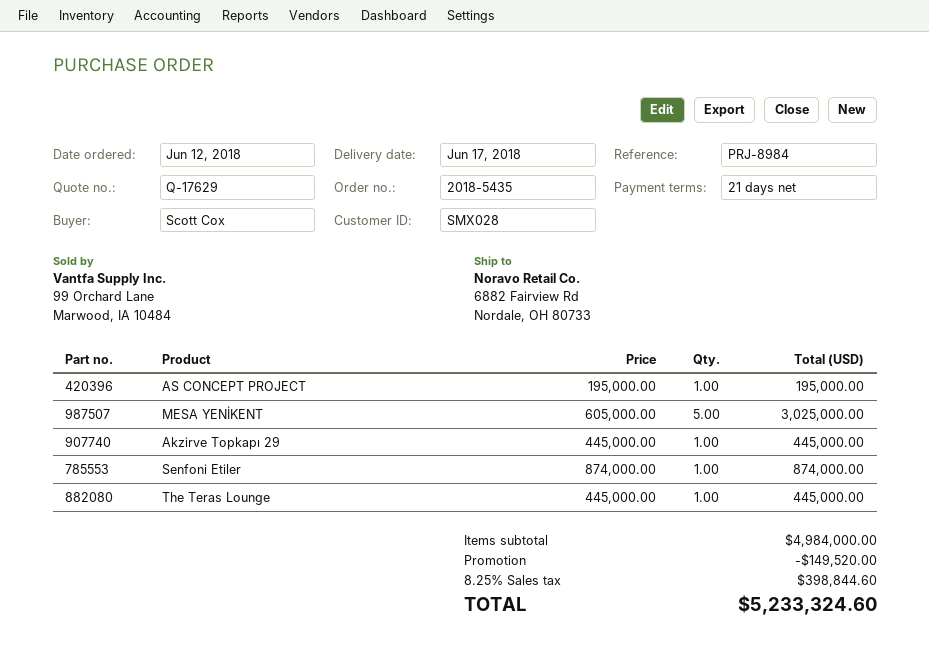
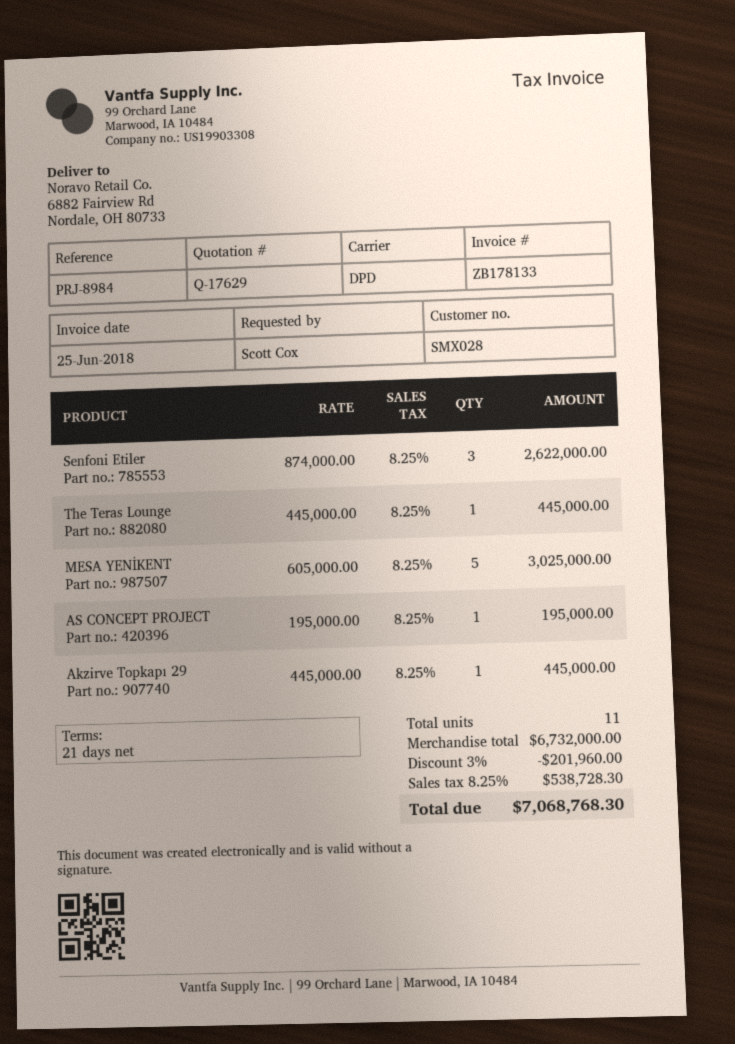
Senfoni Etiler: 1 x 874000.00 = 874000.00 -> 3 x 874000.00 = 2622000.00
subtotal: 4984000.00 -> 6732000.00
discount: 149520.00 -> 201960.00
tax: 8.25% = 398844.60 -> 8.25% = 538728.30
total: 5233324.60 -> 7068768.30

